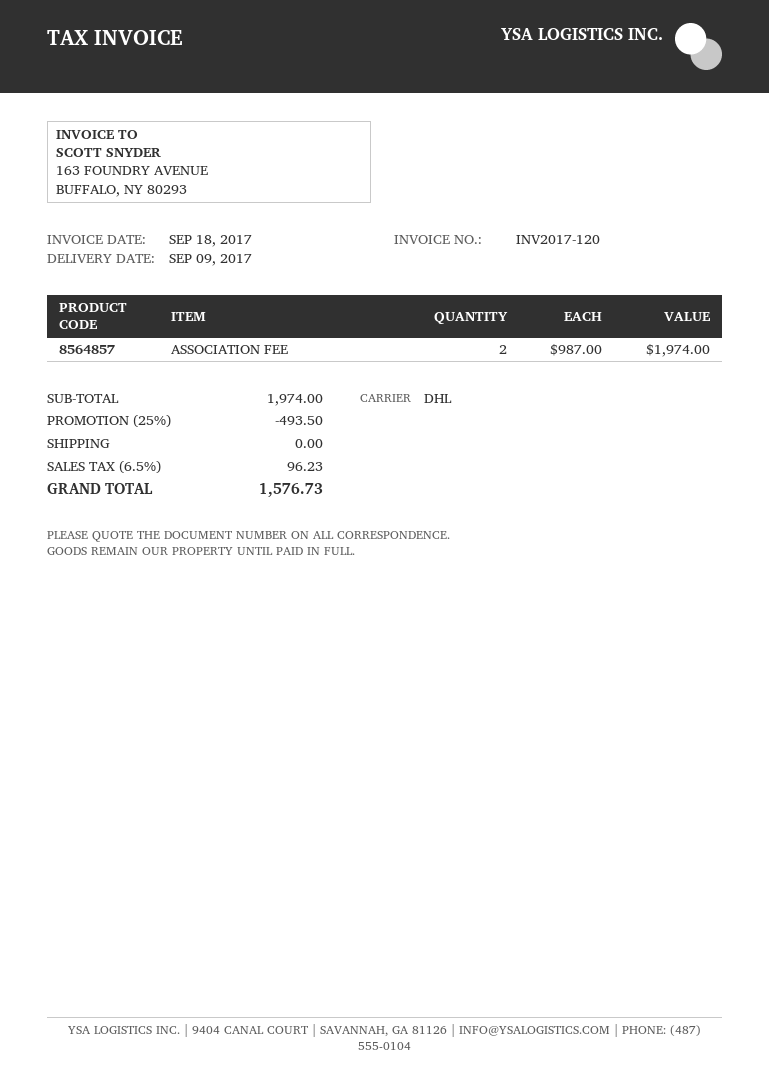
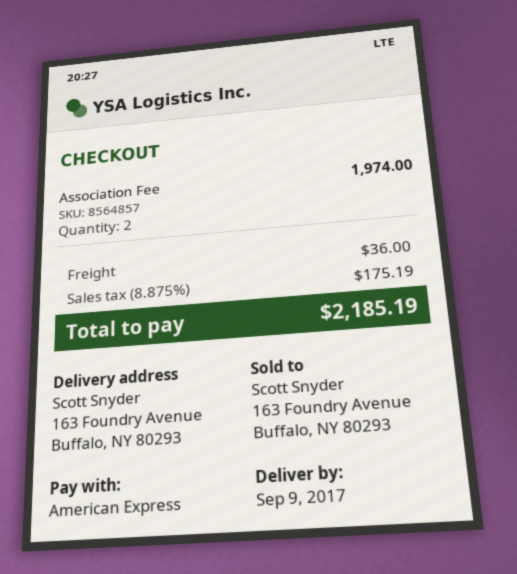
discount: 25% = 493.50 -> none
shipping: 0.00 -> 36.00
tax: 6.5% = 96.23 -> 8.875% = 175.19
total: 1576.73 -> 2185.19

